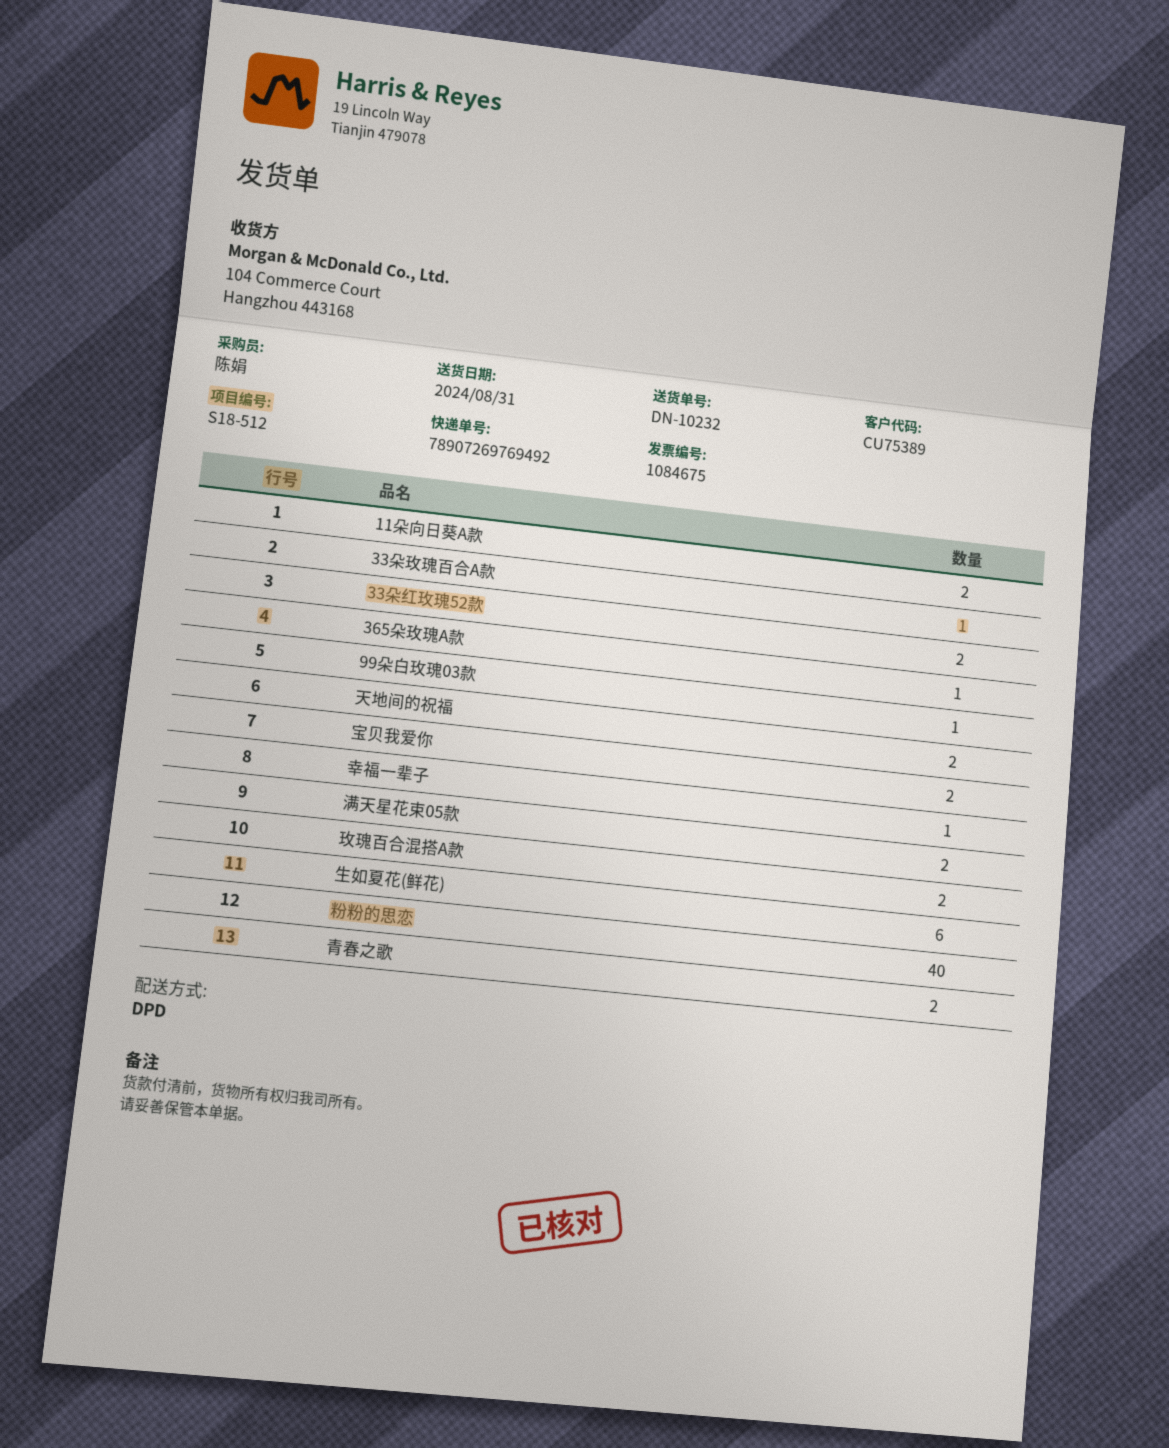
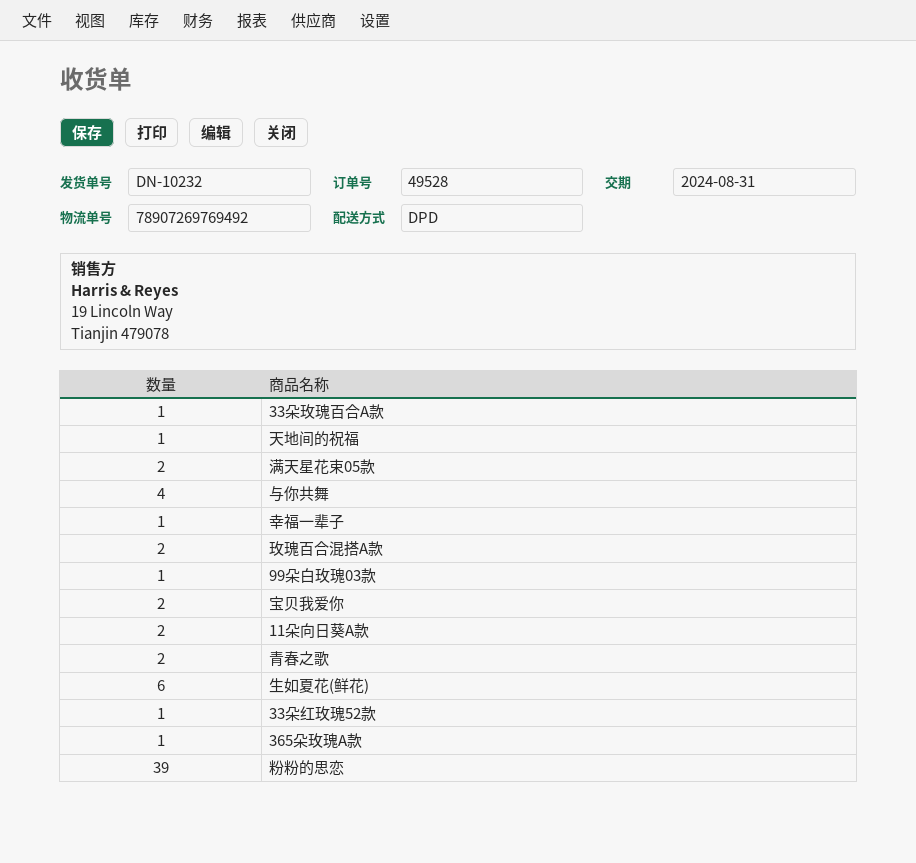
33朵红玫瑰52款: 2 -> 1
天地间的祝福: 2 -> 1
粉粉的思恋: 40 -> 39
与你共舞: none -> 4

